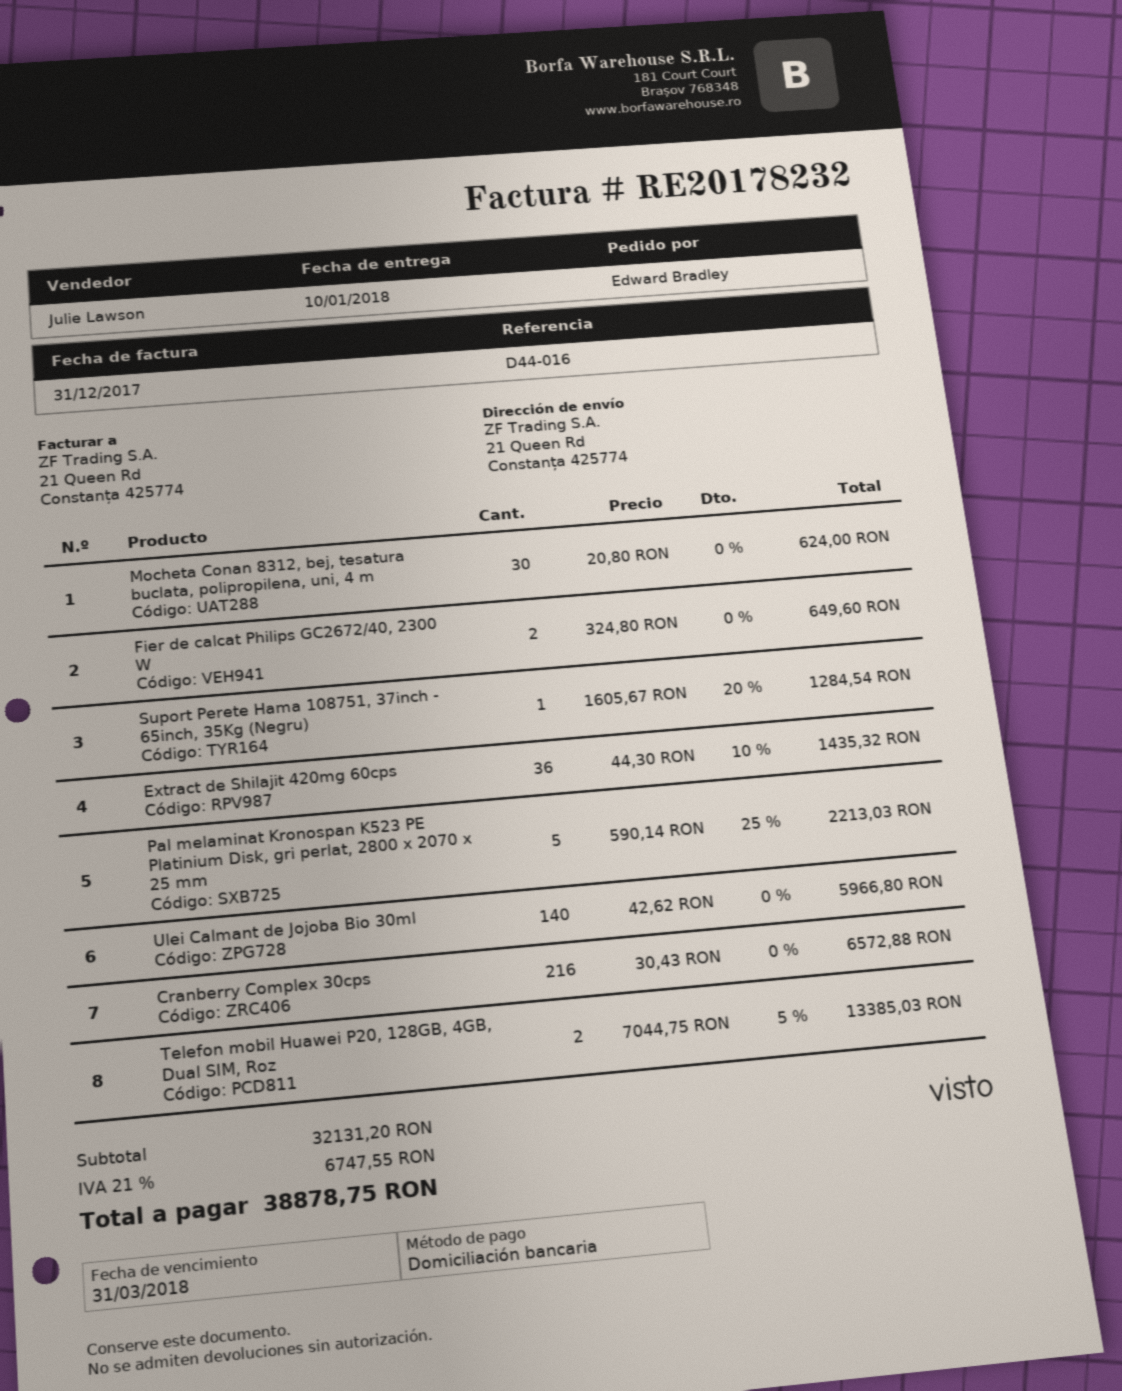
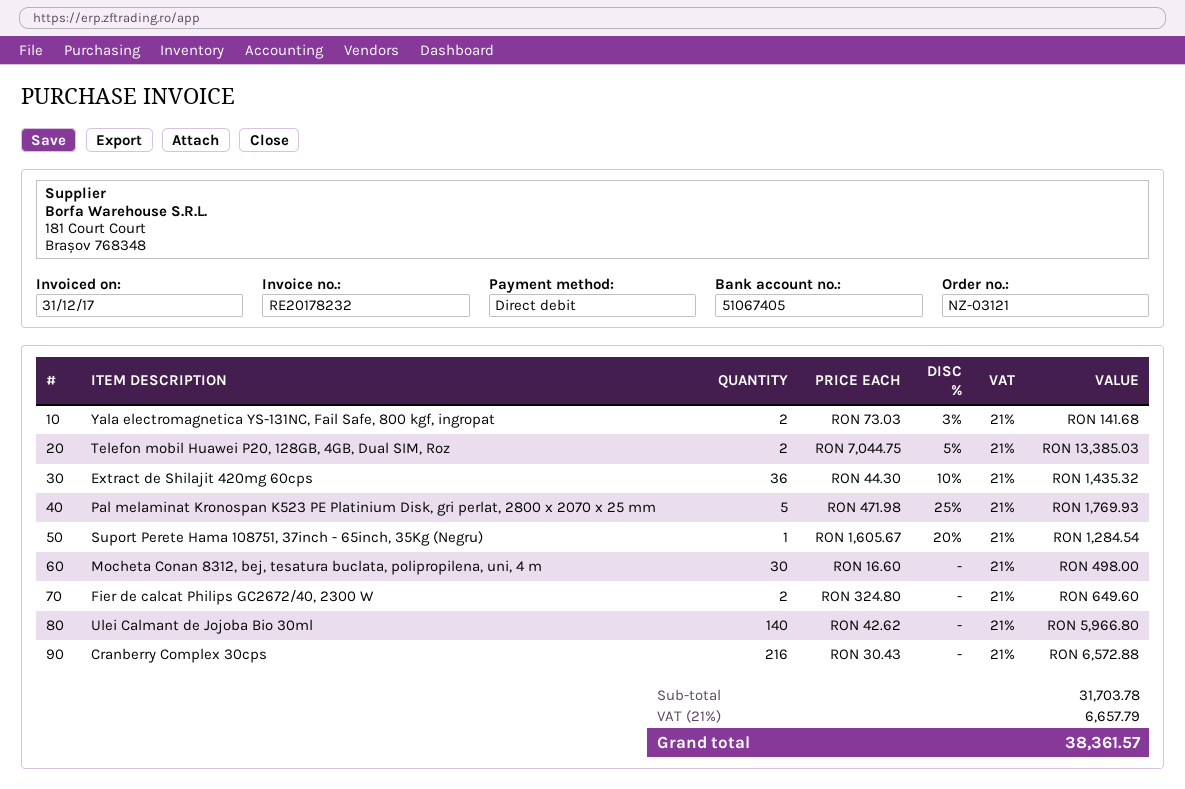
Mocheta Conan 8312, bej, tesatura buclata, polipropilena, uni, 4 m: 30 x 20.80 = 624.00 -> 30 x 16.60 = 498.00
Pal melaminat Kronospan K523 PE Platinium Disk, gri perlat, 2800 x 2070 x 25 mm: 5 x 590.14 - 25% = 2213.03 -> 5 x 471.98 - 25% = 1769.93
Yala electromagnetica YS-131NC, Fail Safe, 800 kgf, ingropat: none -> 2 x 73.03 - 3% = 141.68
subtotal: 32131.20 -> 31703.78
tax: 21% = 6747.55 -> 21% = 6657.79
total: 38878.75 -> 38361.57

